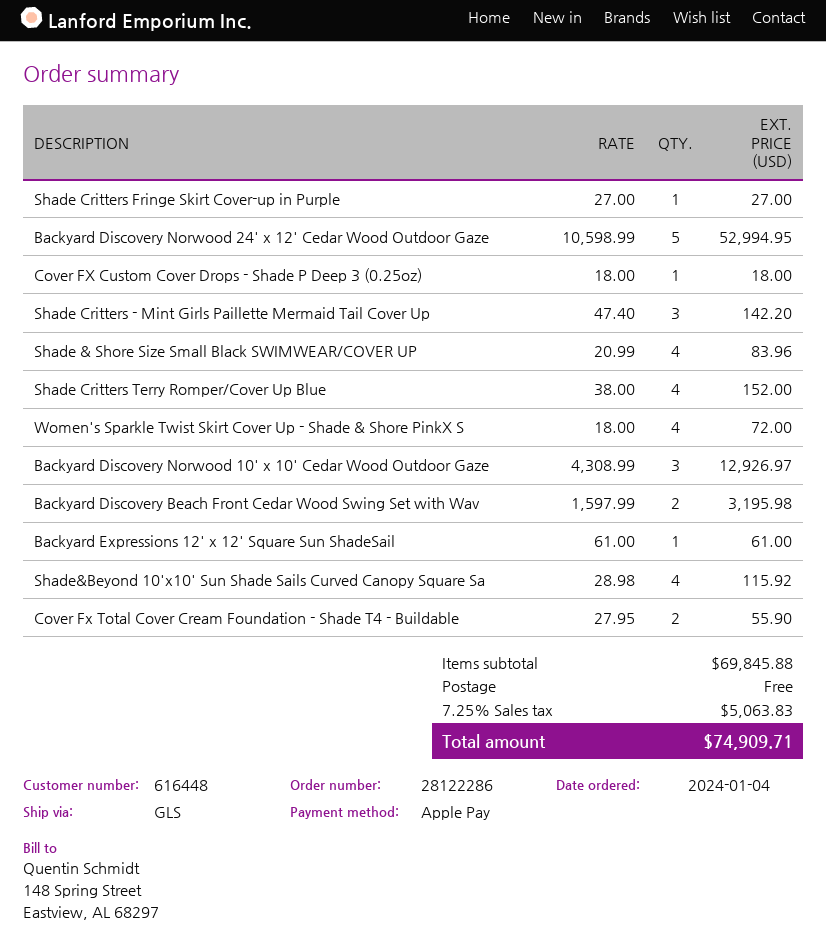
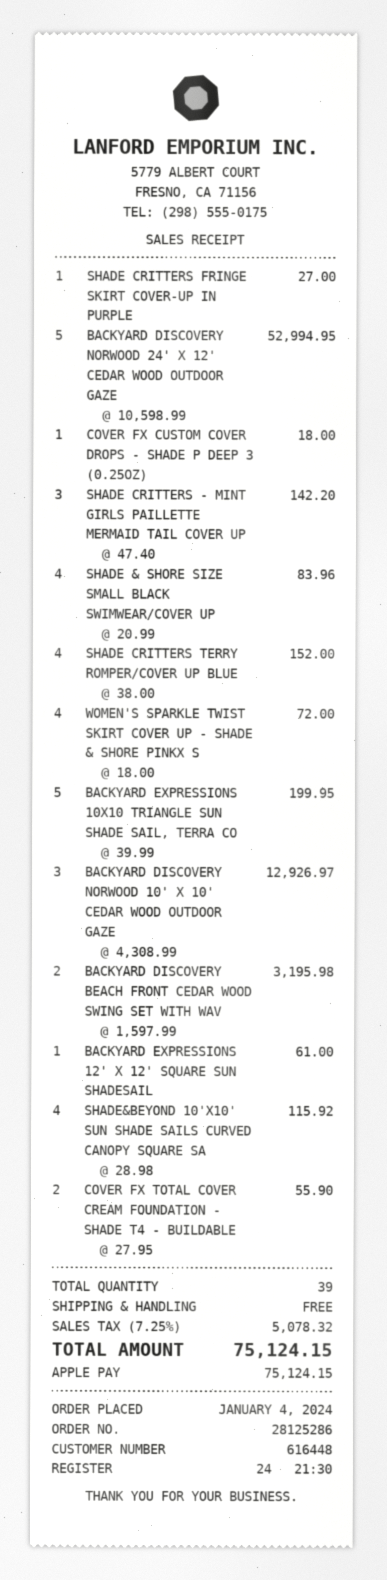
order number: 28122286 -> 28125286
BACKYARD EXPRESSIONS 10X10 TRIANGLE SUN SHADE SAIL, TERRA CO: none -> 5 x 39.99 = 199.95
tax: 7.25% = 5063.83 -> 7.25% = 5078.32
total: 74909.71 -> 75124.15

